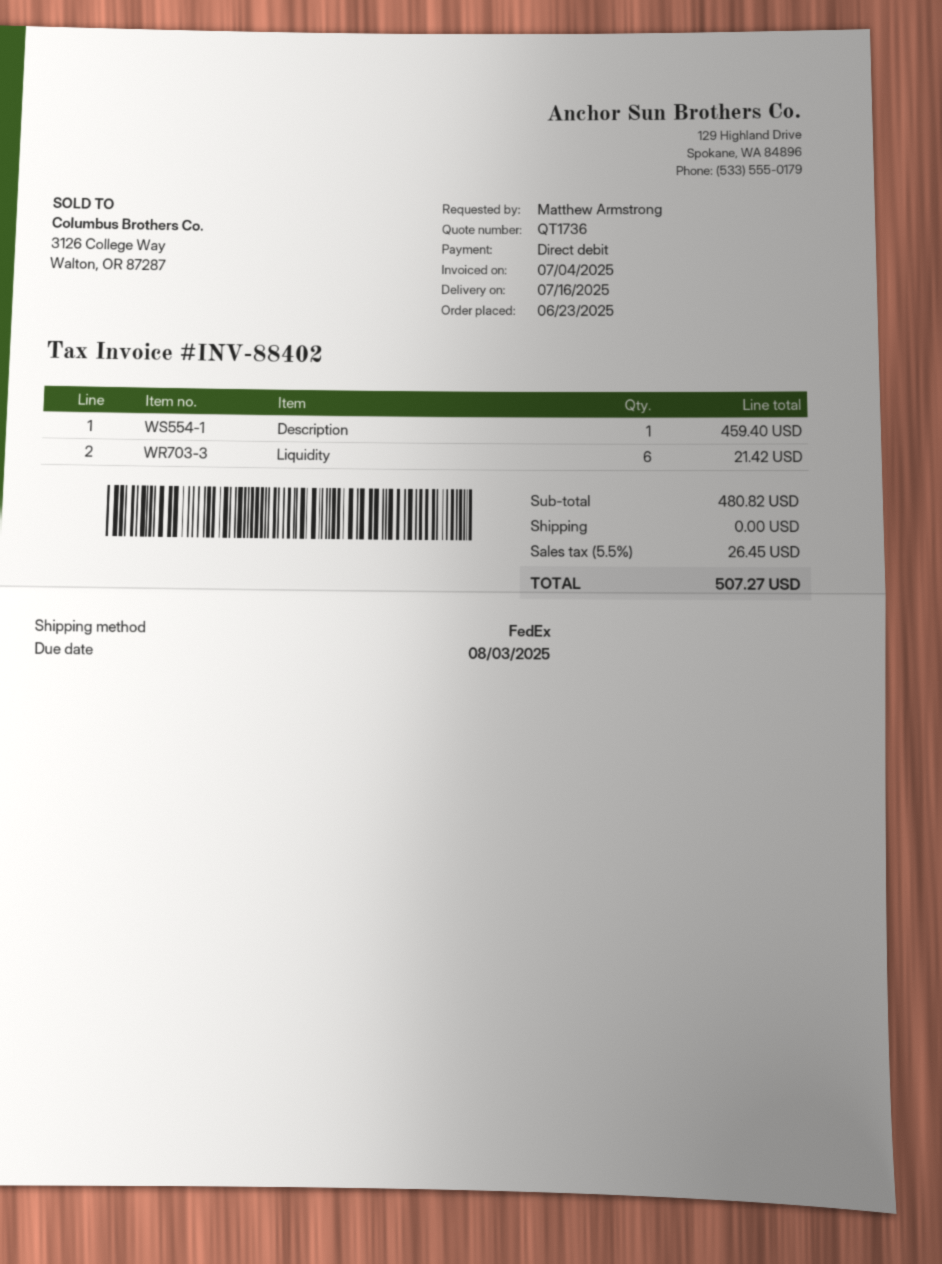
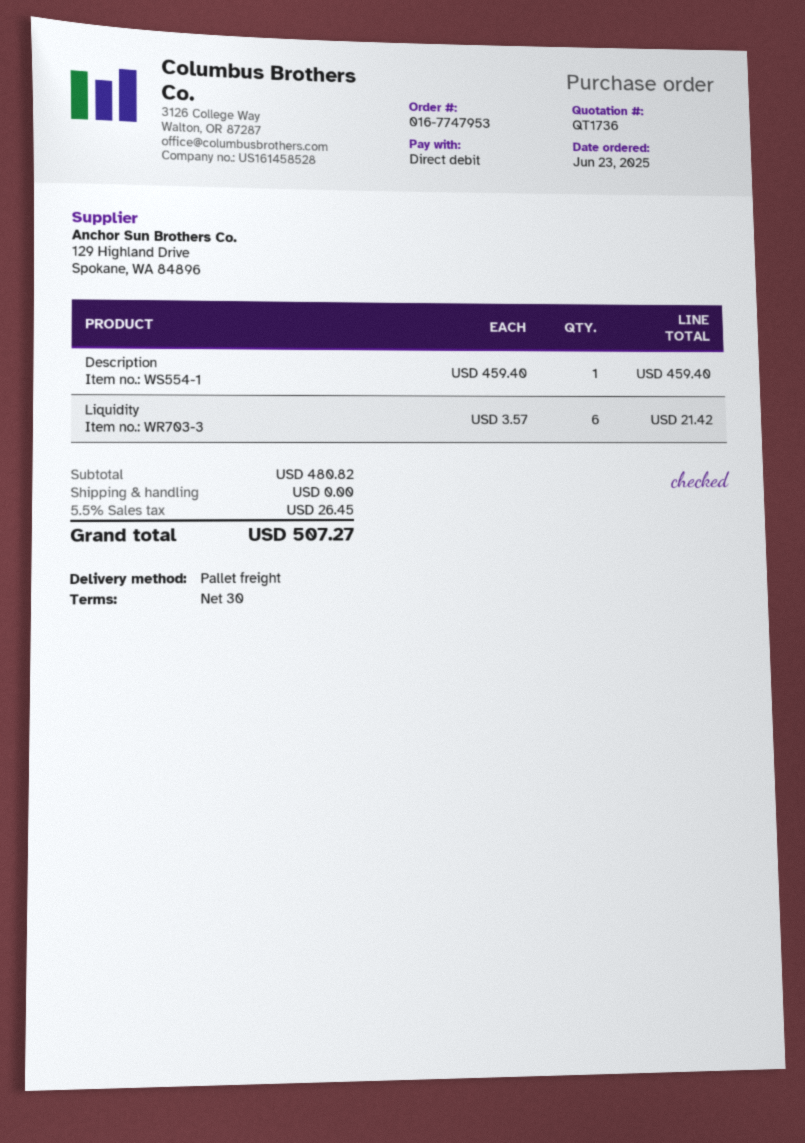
shipping method: FedEx -> pallet freight

